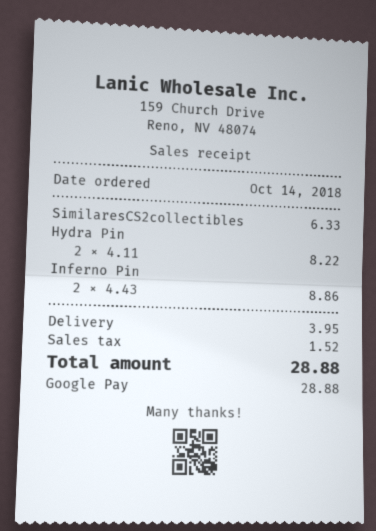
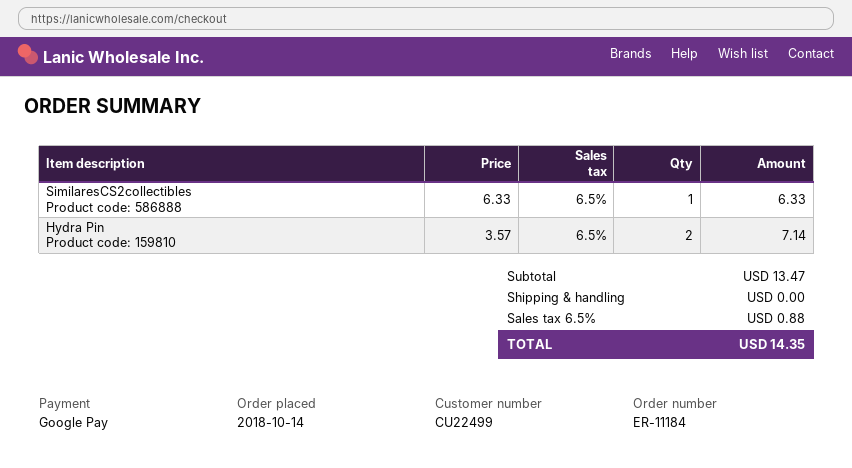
Hydra Pin: 2 x 4.11 = 8.22 -> 2 x 3.57 = 7.14
Inferno Pin: 2 x 4.43 = 8.86 -> none
shipping: 3.95 -> 0.00
tax: 1.52 -> 0.88
total: 28.88 -> 14.35

